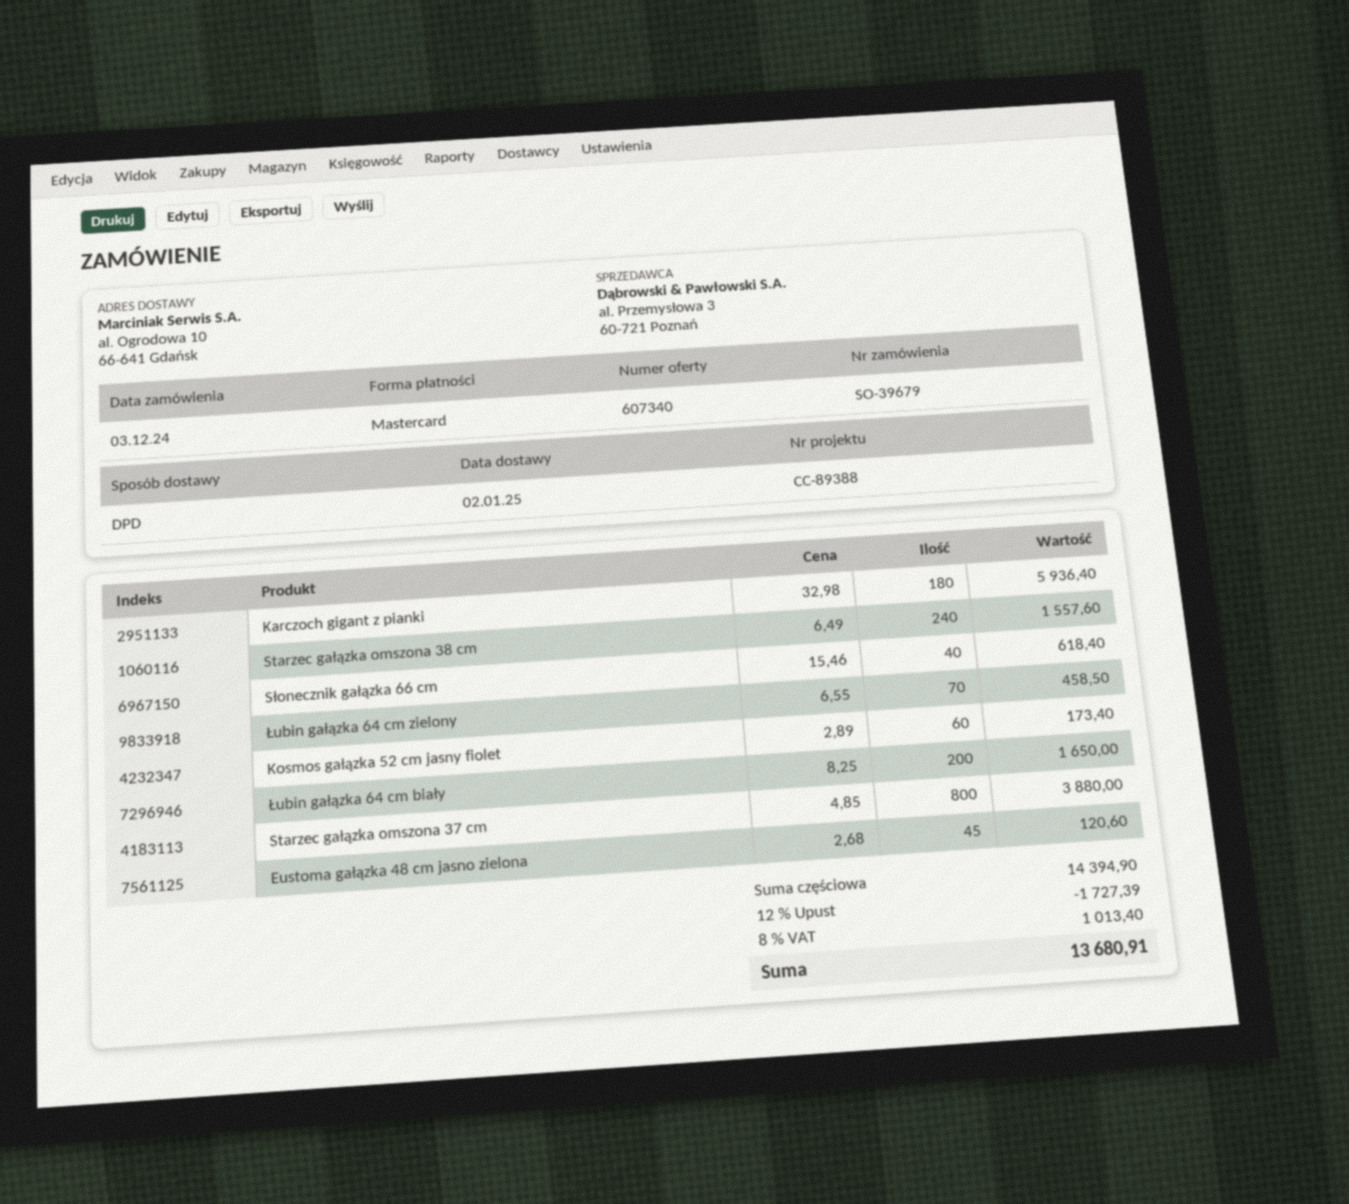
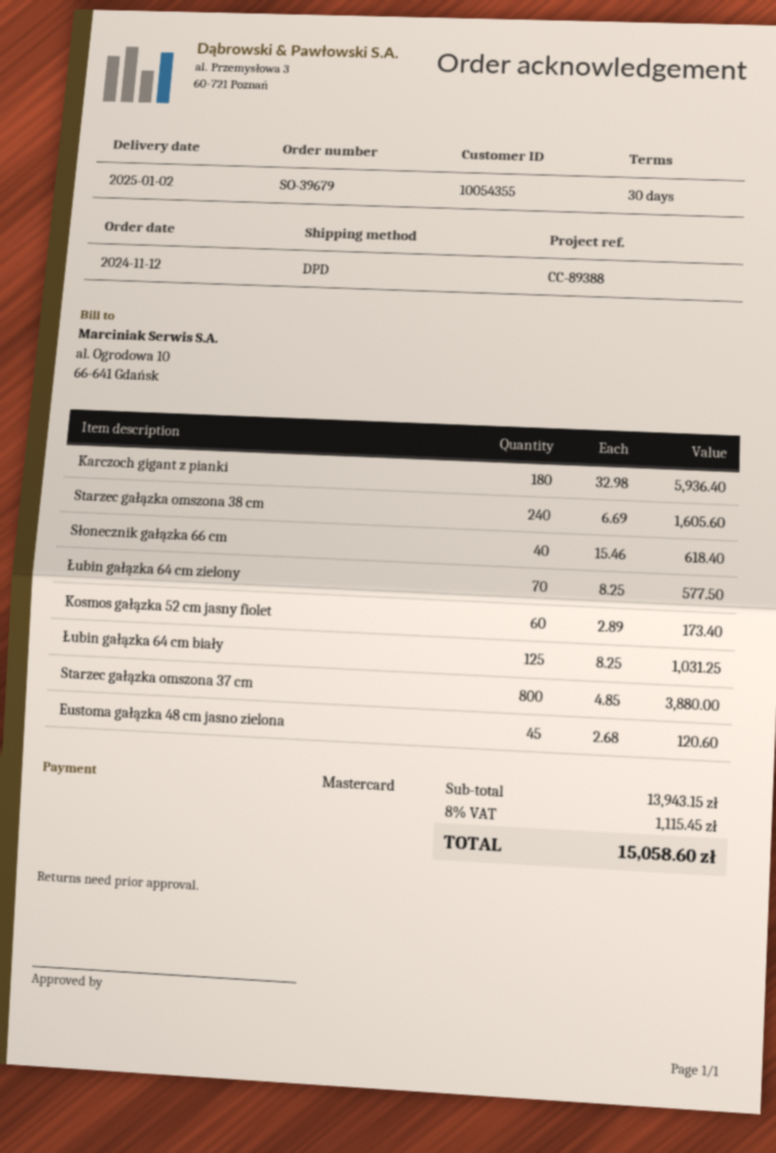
order date: 2024-12-03 -> 2024-11-12
Starzec gałązka omszona 38 cm: 240 x 6.49 = 1557.60 -> 240 x 6.69 = 1605.60
Łubin gałązka 64 cm zielony: 70 x 6.55 = 458.50 -> 70 x 8.25 = 577.50
Łubin gałązka 64 cm biały: 200 x 8.25 = 1650.00 -> 125 x 8.25 = 1031.25
subtotal: 14394.90 -> 13943.15
discount: 12% = 1727.39 -> none
tax: 8% = 1013.40 -> 8% = 1115.45
total: 13680.91 -> 15058.60

